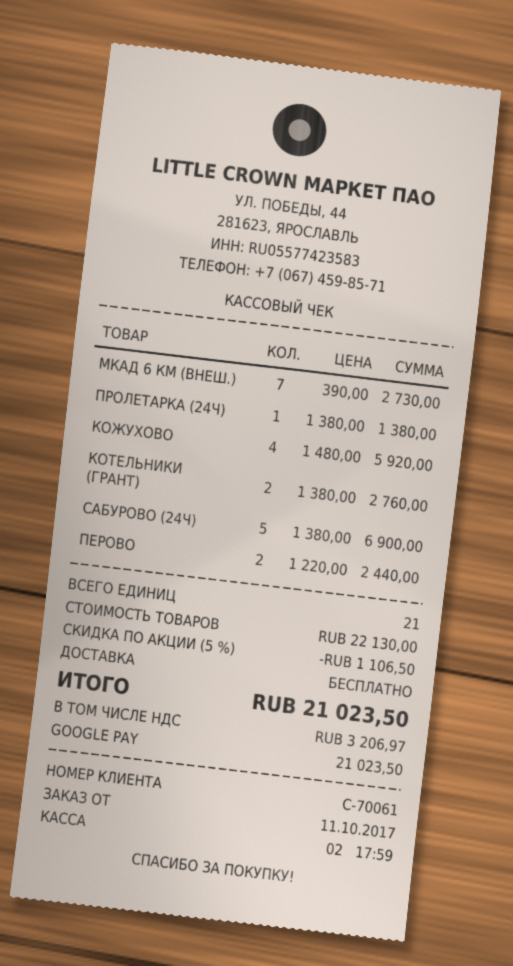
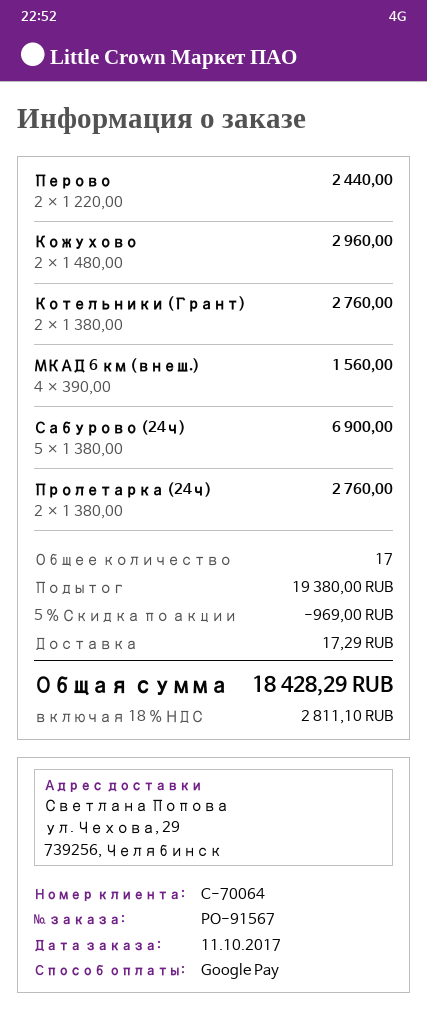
customer number: C-70061 -> C-70064
МКАД 6 КМ (ВНЕШ.): 7 x 390.00 = 2730.00 -> 4 x 390.00 = 1560.00
ПРОЛЕТАРКА (24Ч): 1 x 1380.00 = 1380.00 -> 2 x 1380.00 = 2760.00
КОЖУХОВО: 4 x 1480.00 = 5920.00 -> 2 x 1480.00 = 2960.00
total quantity: 21 -> 17
subtotal: 22130.00 -> 19380.00
discount: 5% = 1106.50 -> 5% = 969.00
shipping: 0.00 -> 17.29
tax: 3206.97 -> 2811.10
total: 21023.50 -> 18428.29

